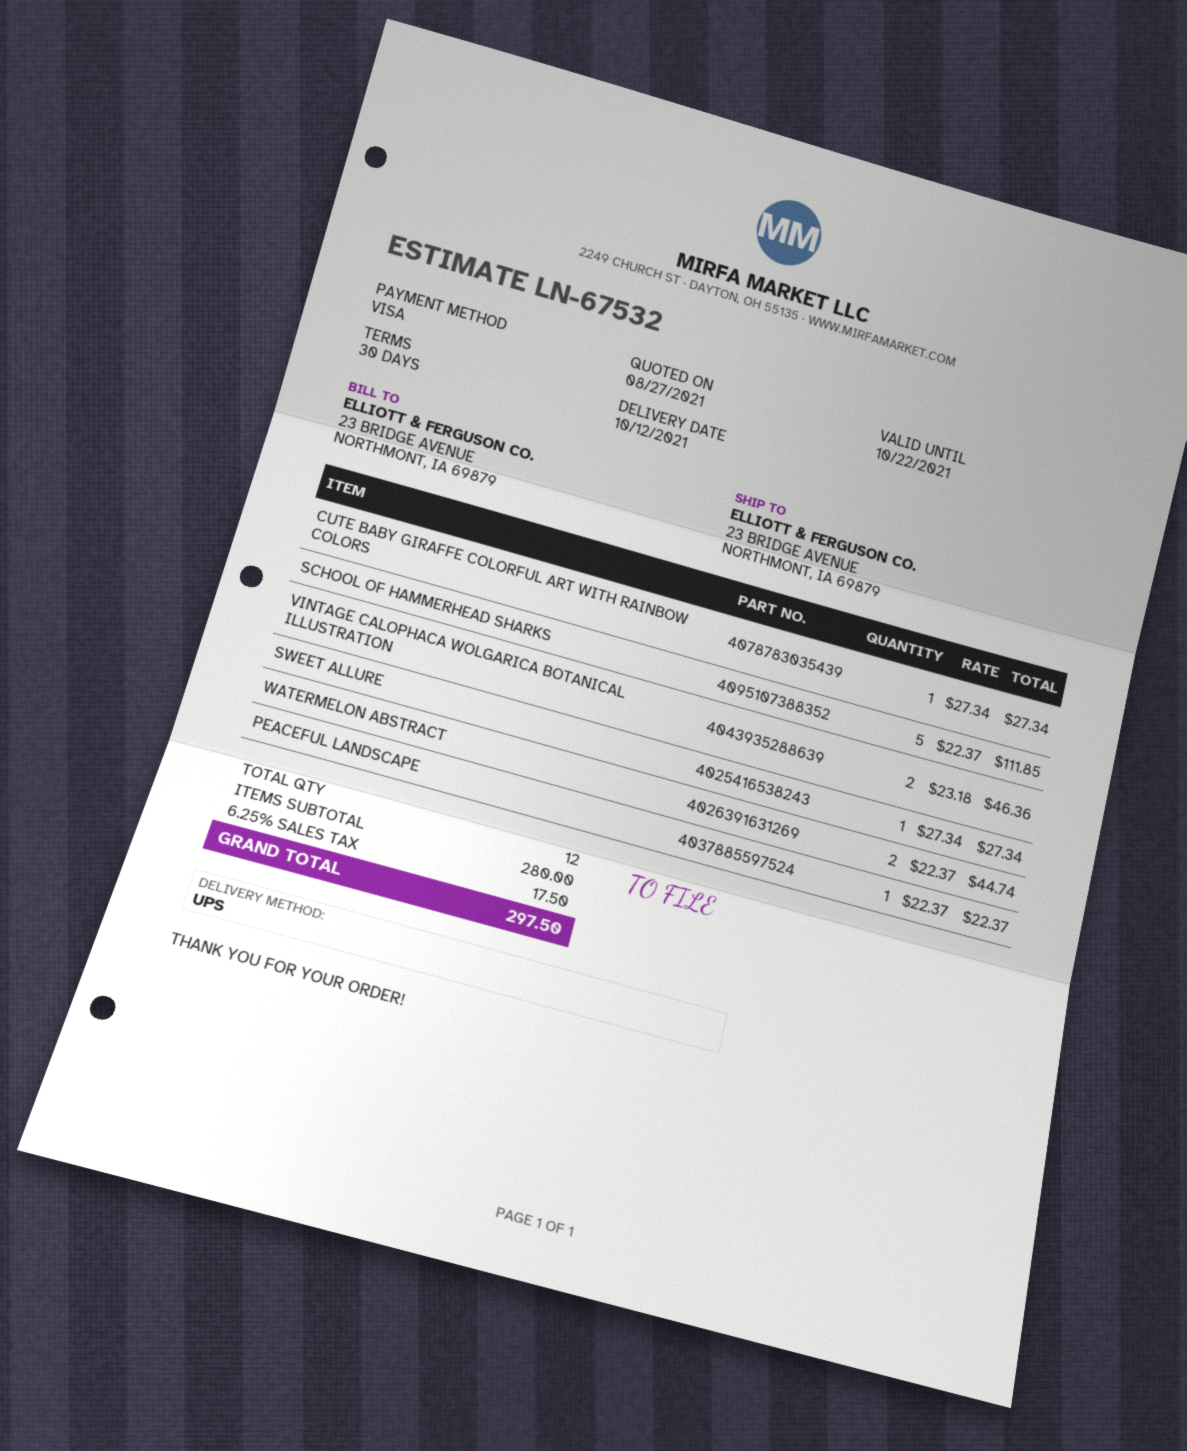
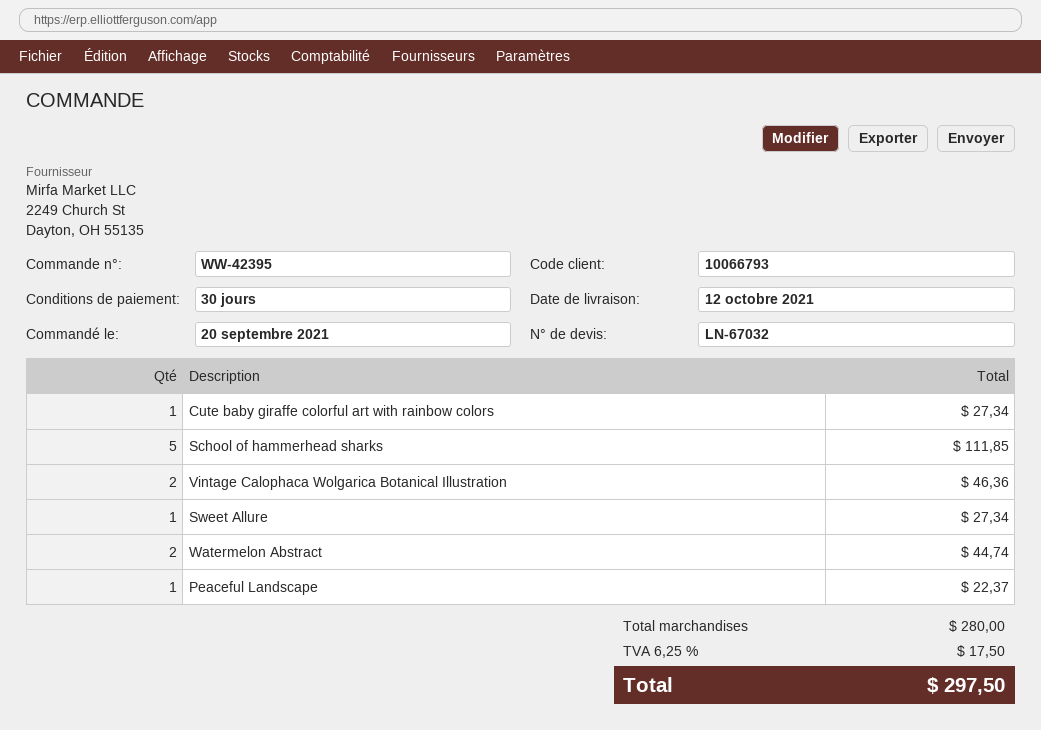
quote number: LN-67532 -> LN-67032

